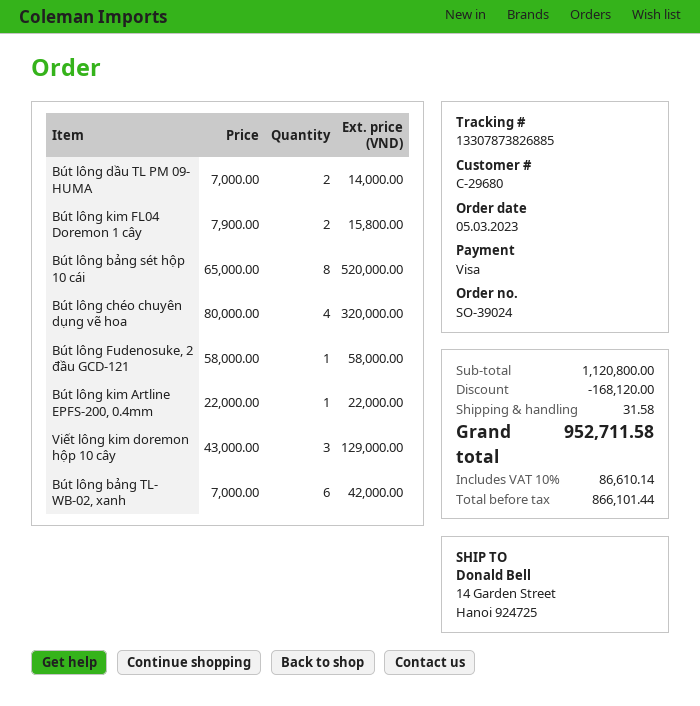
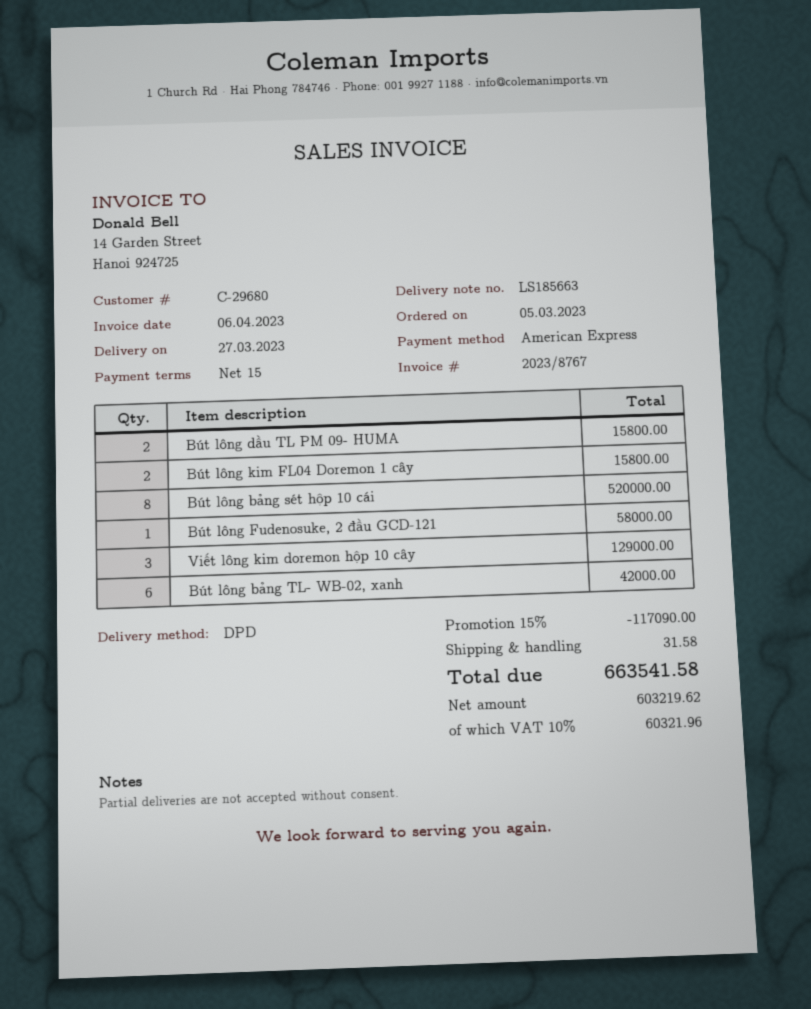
payment method: Visa -> American Express
Bút lông dầu TL PM 09- HUMA: 2 for 14000.00 -> 2 for 15800.00
Bút lông chéo chuyên dụng vẽ hoa: 4 for 320000.00 -> none
Bút lông kim Artline EPFS-200, 0.4mm: 1 for 22000.00 -> none
discount: 168120.00 -> 117090.00
net: 866101.44 -> 603219.62
tax: 10% = 86610.14 -> 10% = 60321.96
total: 952711.58 -> 663541.58

